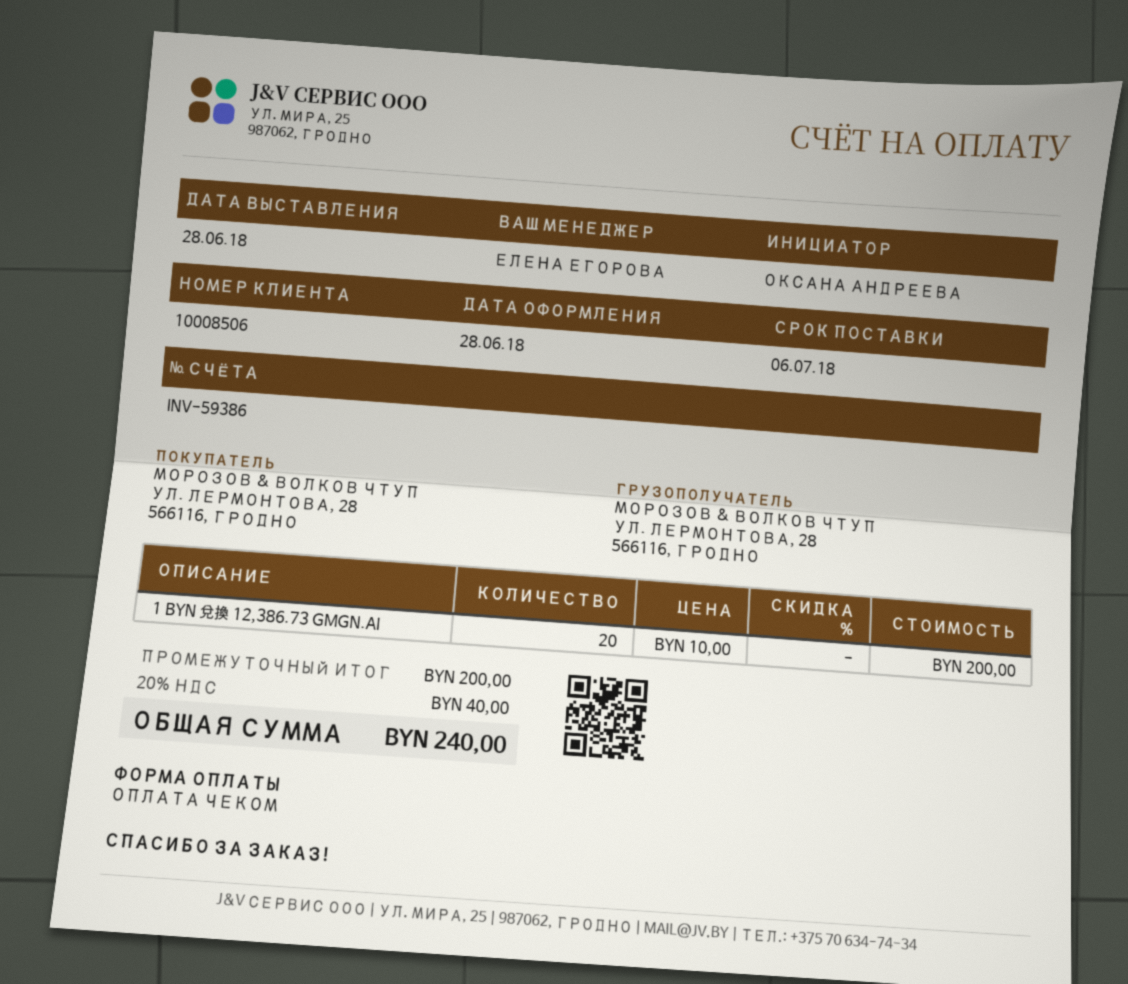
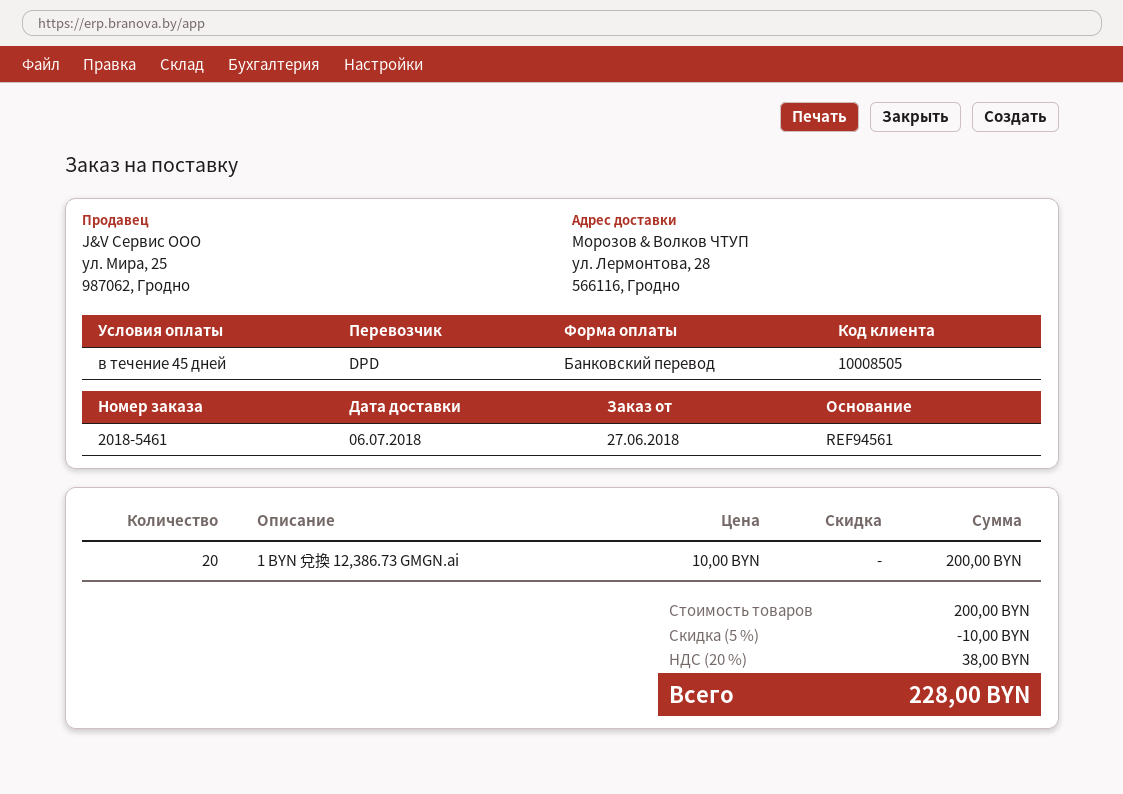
order date: 2018-06-28 -> 2018-06-27
customer number: 10008506 -> 10008505
payment method: cheque -> bank transfer
discount: none -> 5% = 10.00
tax: 20% = 40.00 -> 20% = 38.00
total: 240.00 -> 228.00

